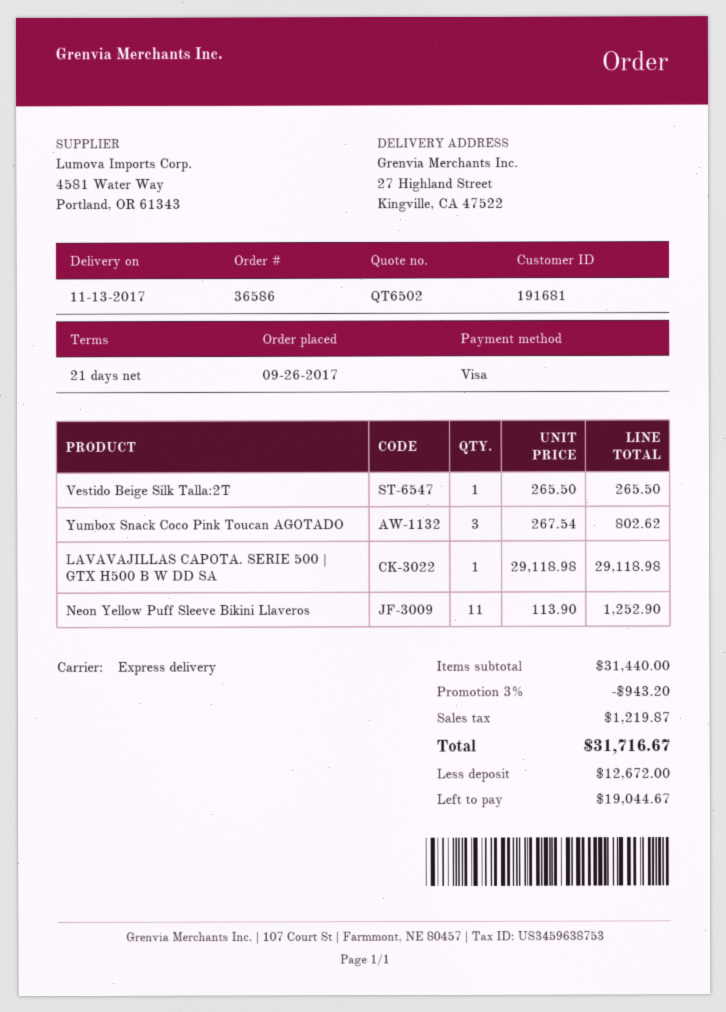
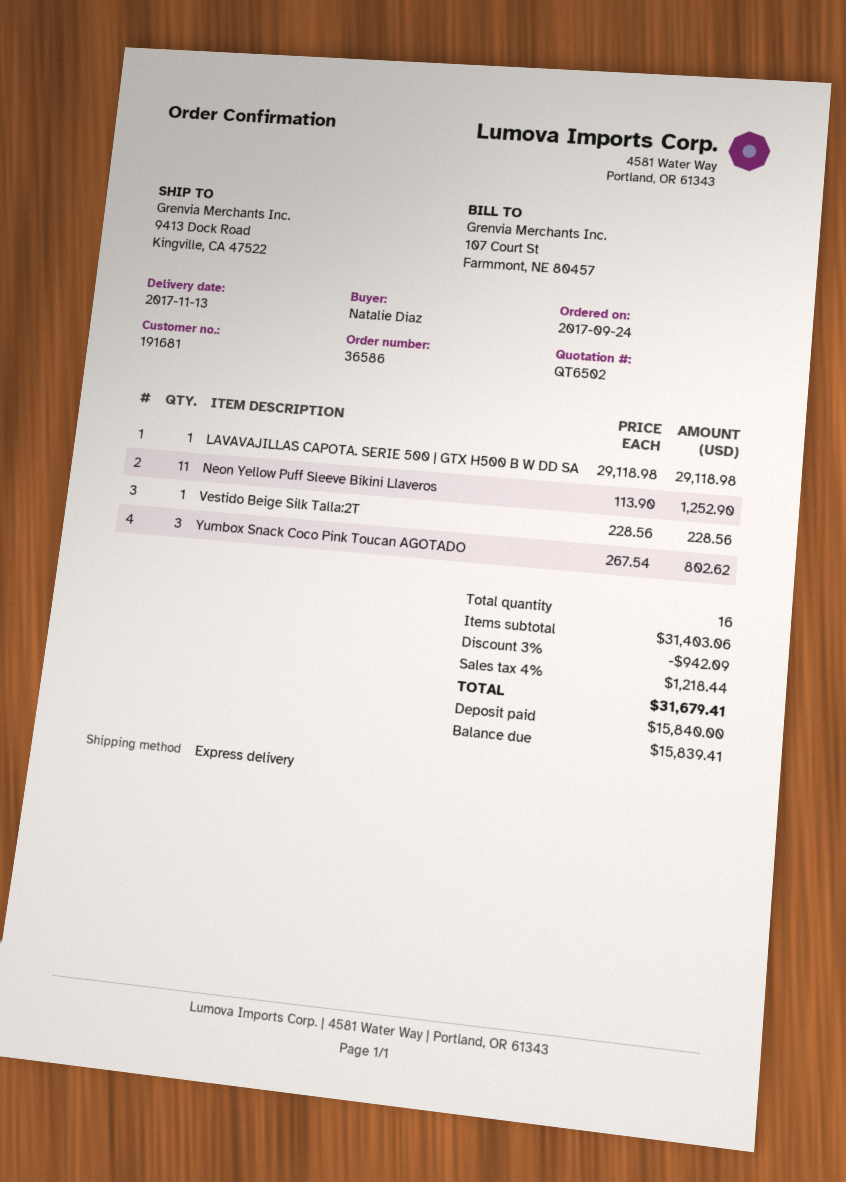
order date: 2017-09-26 -> 2017-09-24
ship to: 27 Highland Street, Kingville, CA 47522 -> 9413 Dock Road, Kingville, CA 47522
Vestido Beige Silk Talla:2T: 1 x 265.50 = 265.50 -> 1 x 228.56 = 228.56
subtotal: 31440.00 -> 31403.06
discount: 3% = 943.20 -> 3% = 942.09
tax: 1219.87 -> 1218.44
total: 31716.67 -> 31679.41
deposit: 12672.00 -> 15840.00
balance: 19044.67 -> 15839.41

